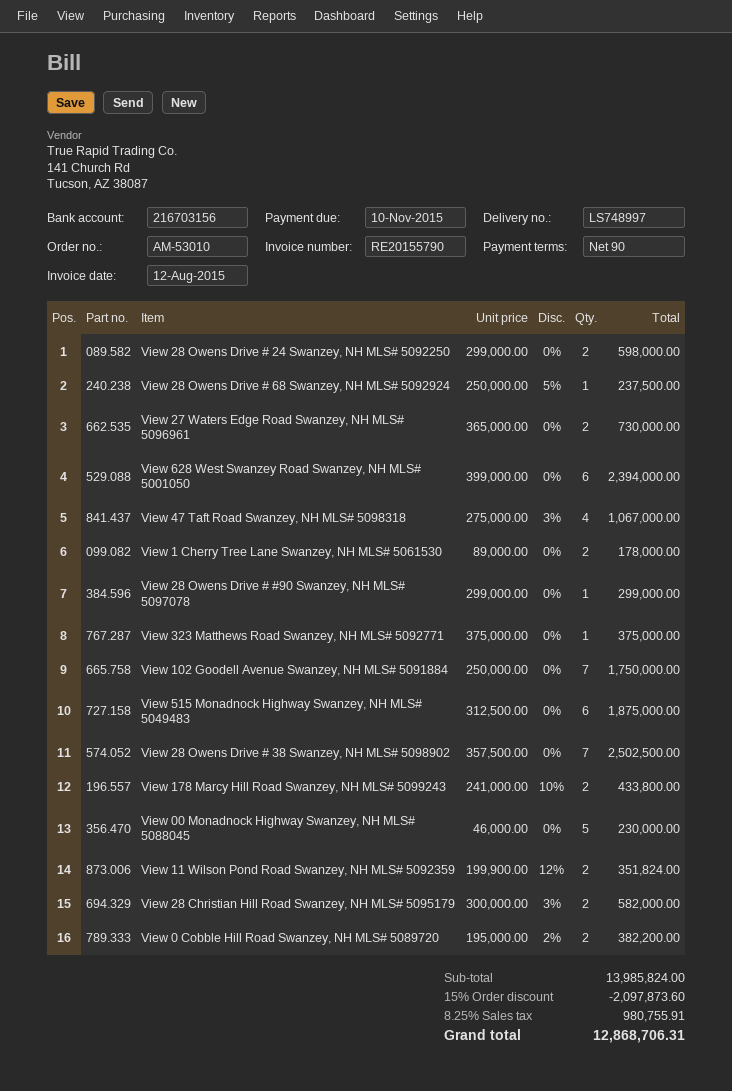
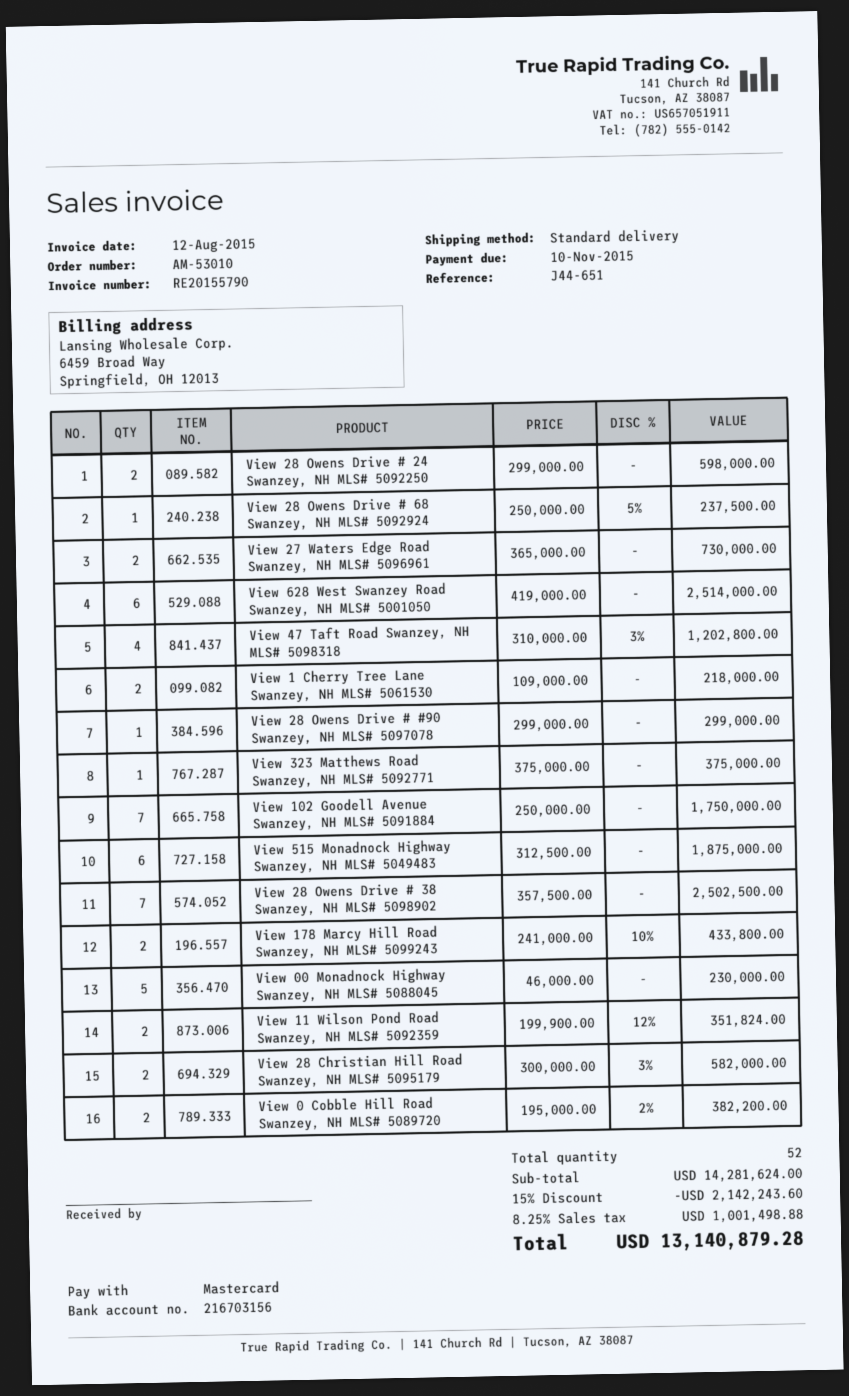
View 628 West Swanzey Road Swanzey, NH MLS# 5001050: 6 x 399000.00 = 2394000.00 -> 6 x 419000.00 = 2514000.00
View 47 Taft Road Swanzey, NH MLS# 5098318: 4 x 275000.00 - 3% = 1067000.00 -> 4 x 310000.00 - 3% = 1202800.00
View 1 Cherry Tree Lane Swanzey, NH MLS# 5061530: 2 x 89000.00 = 178000.00 -> 2 x 109000.00 = 218000.00
subtotal: 13985824.00 -> 14281624.00
discount: 15% = 2097873.60 -> 15% = 2142243.60
tax: 8.25% = 980755.91 -> 8.25% = 1001498.88
total: 12868706.31 -> 13140879.28

